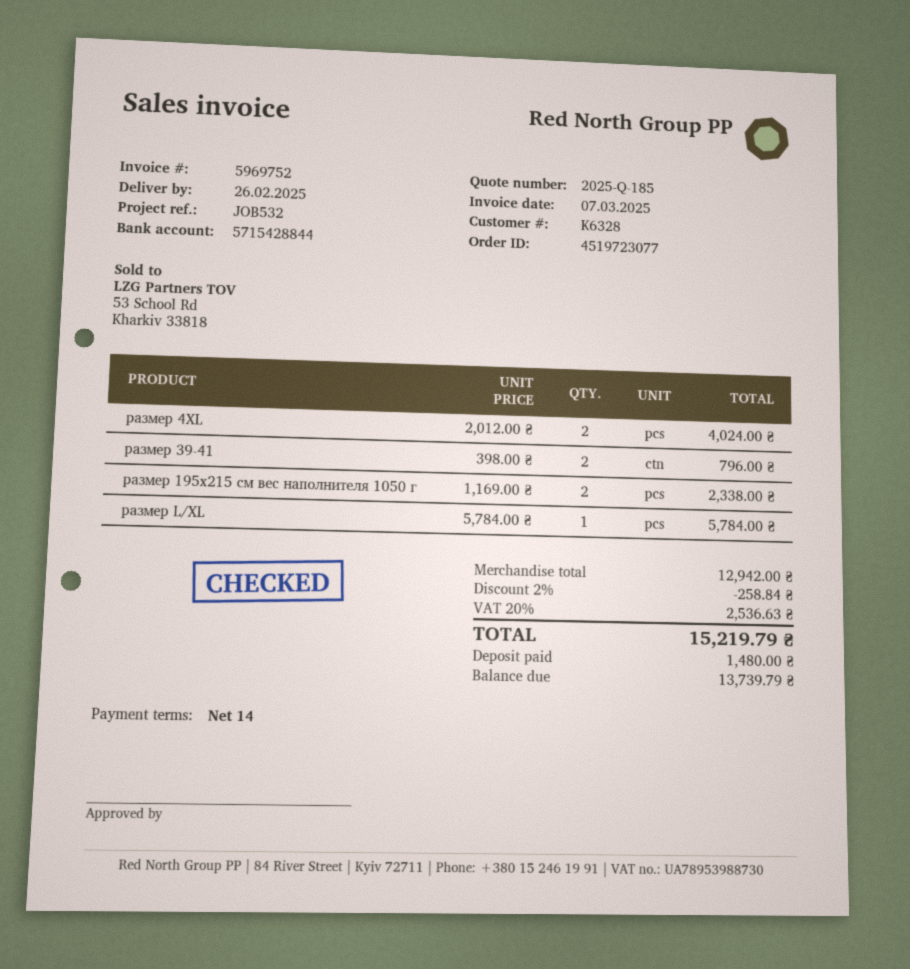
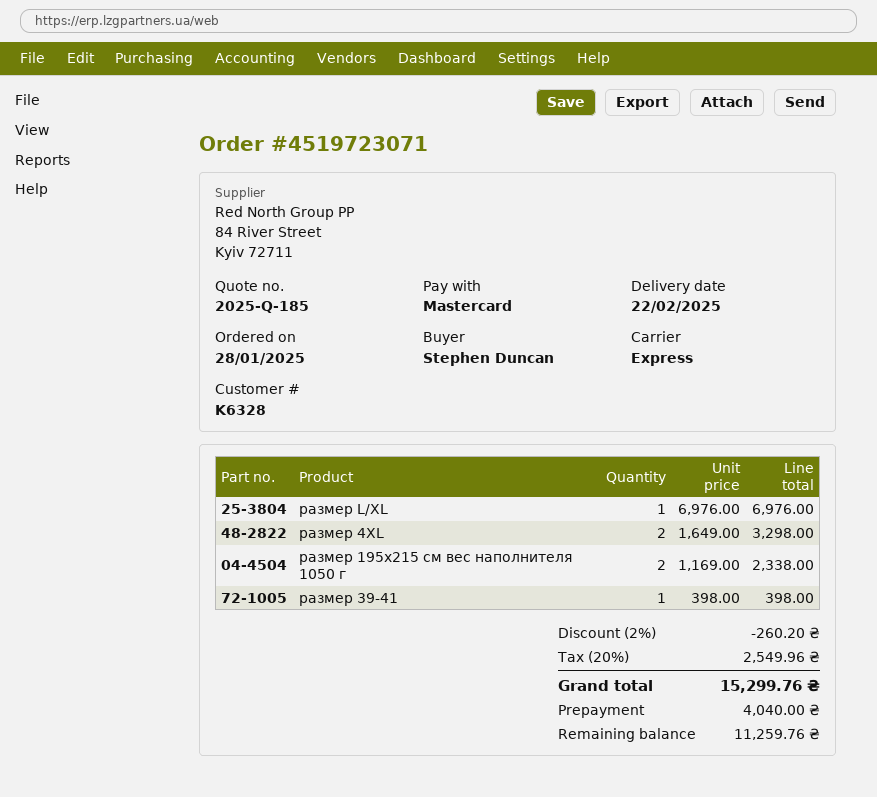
order number: 4519723077 -> 4519723071
delivery date: 2025-02-26 -> 2025-02-22
размер 4XL: 2 x 2012.00 = 4024.00 -> 2 x 1649.00 = 3298.00
размер 39-41: 2 x 398.00 = 796.00 -> 1 x 398.00 = 398.00
размер L/XL: 1 x 5784.00 = 5784.00 -> 1 x 6976.00 = 6976.00
discount: 2% = 258.84 -> 2% = 260.20
tax: 20% = 2536.63 -> 20% = 2549.96
total: 15219.79 -> 15299.76
deposit: 1480.00 -> 4040.00
balance: 13739.79 -> 11259.76

